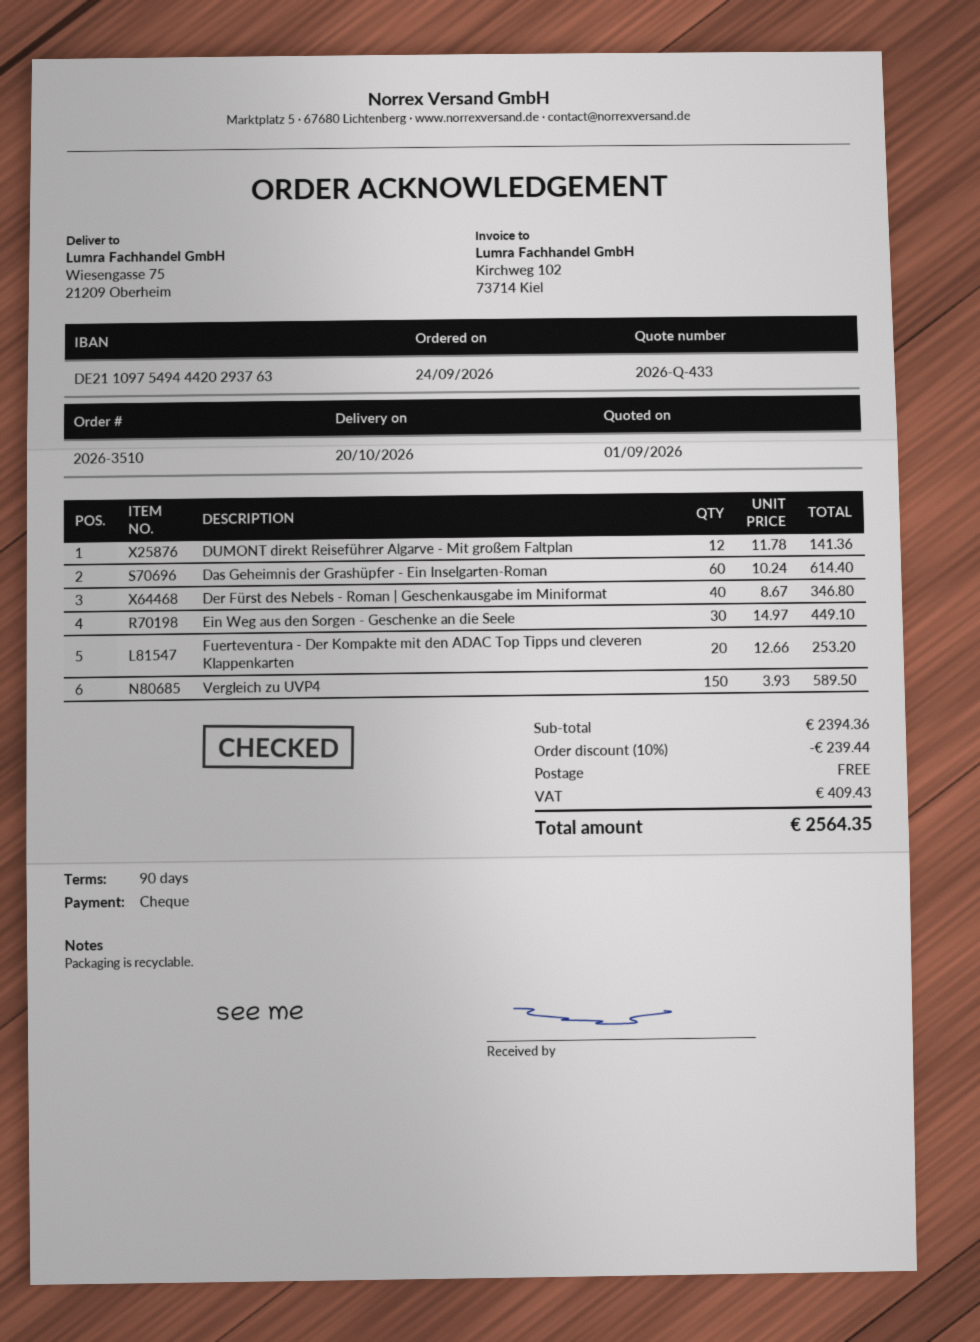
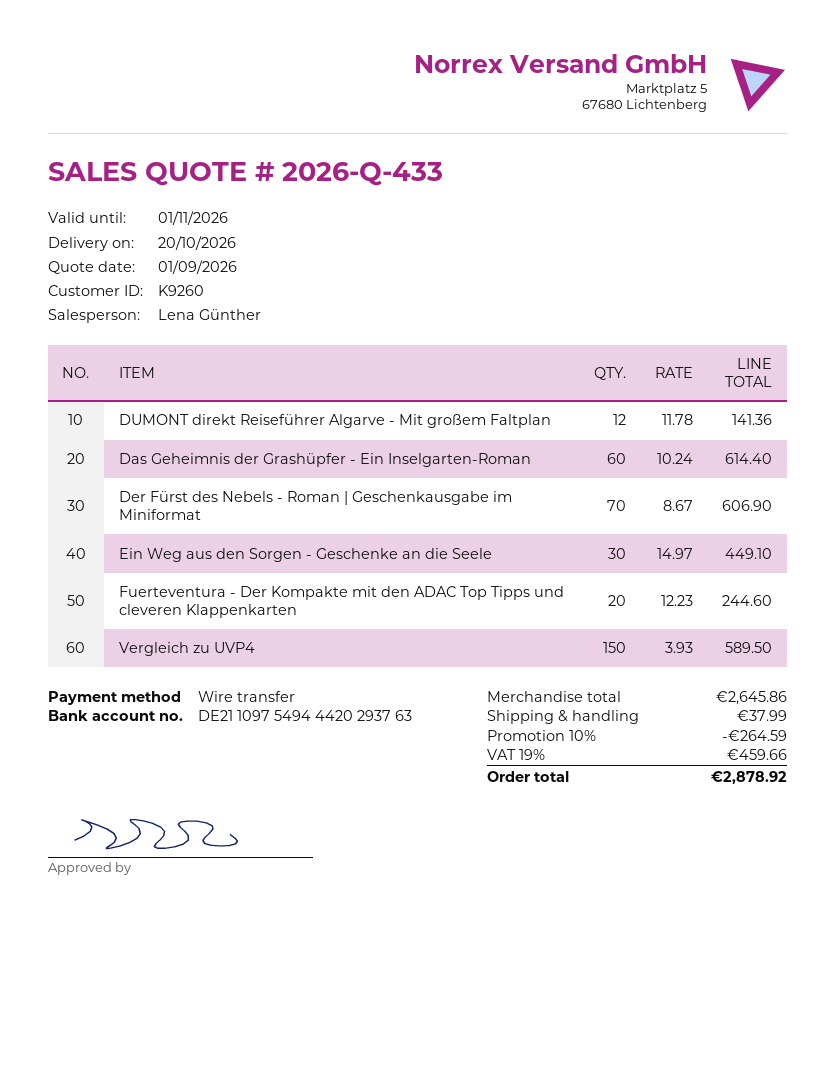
payment method: cheque -> bank transfer
Der Fürst des Nebels - Roman | Geschenkausgabe im Miniformat: 40 x 8.67 = 346.80 -> 70 x 8.67 = 606.90
Fuerteventura - Der Kompakte mit den ADAC Top Tipps und cleveren Klappenkarten: 20 x 12.66 = 253.20 -> 20 x 12.23 = 244.60
subtotal: 2394.36 -> 2645.86
discount: 10% = 239.44 -> 10% = 264.59
shipping: 0.00 -> 37.99
tax: 409.43 -> 459.66
total: 2564.35 -> 2878.92

